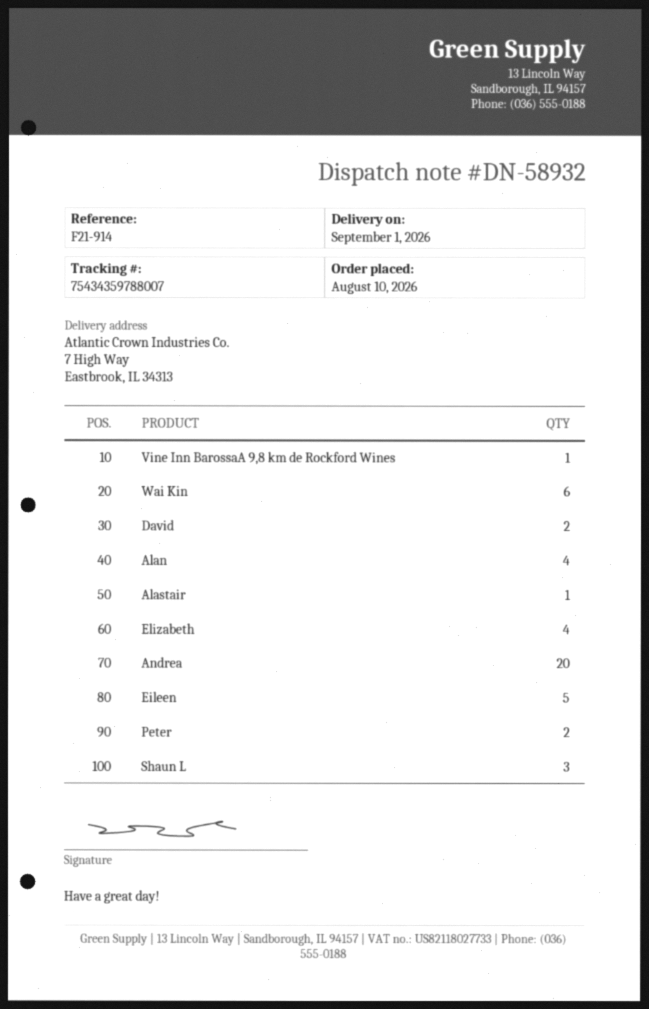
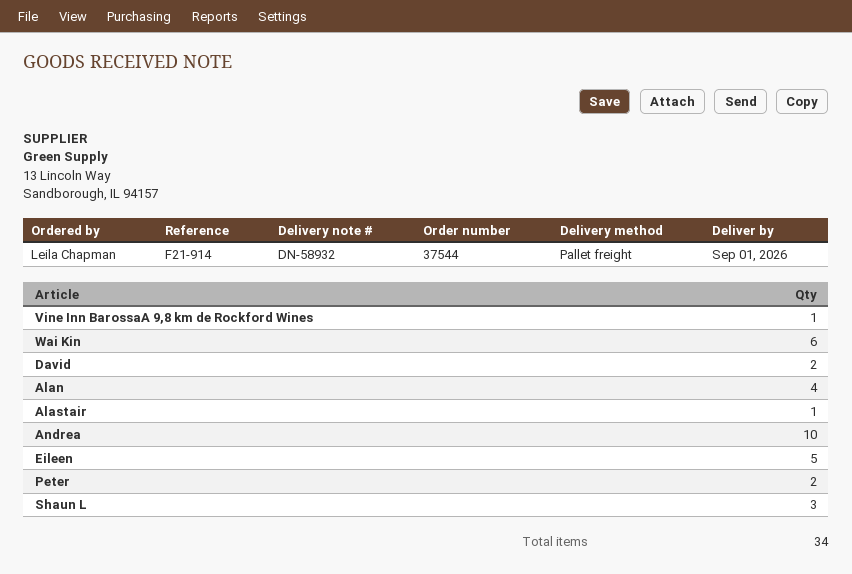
Elizabeth: 4 -> none
Andrea: 20 -> 10

